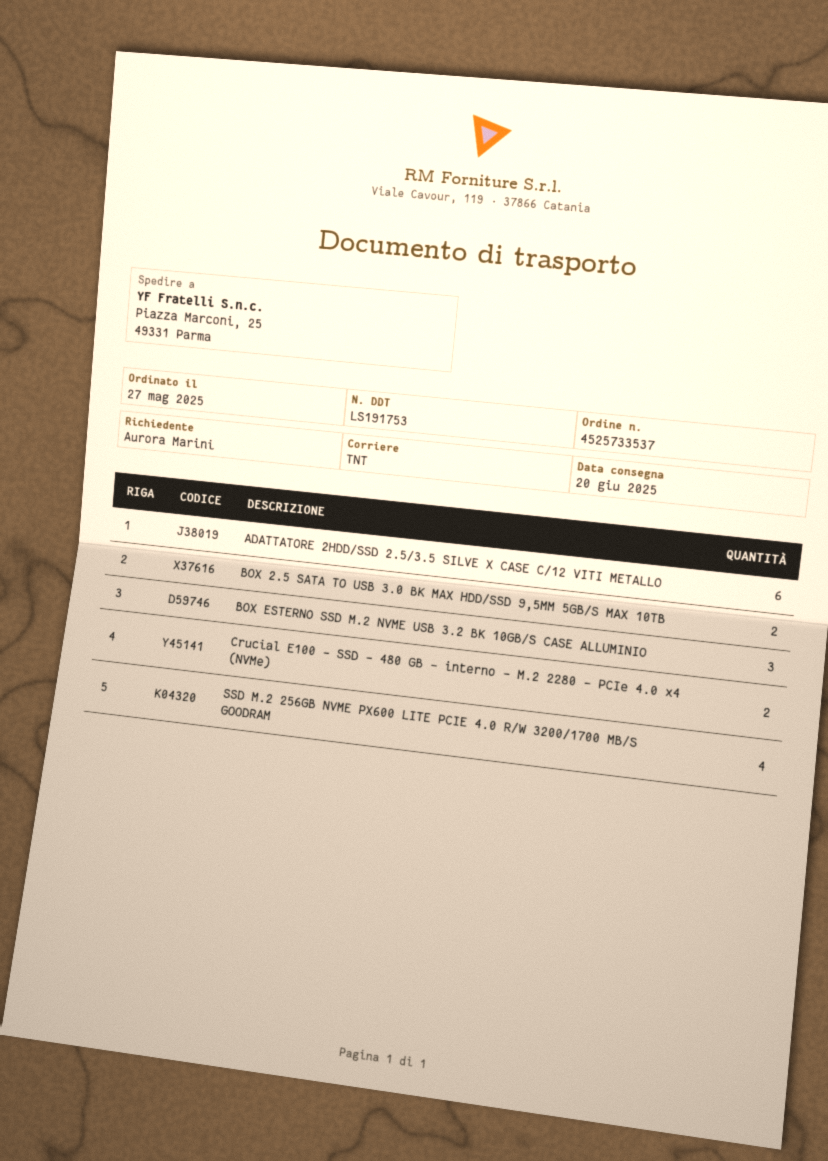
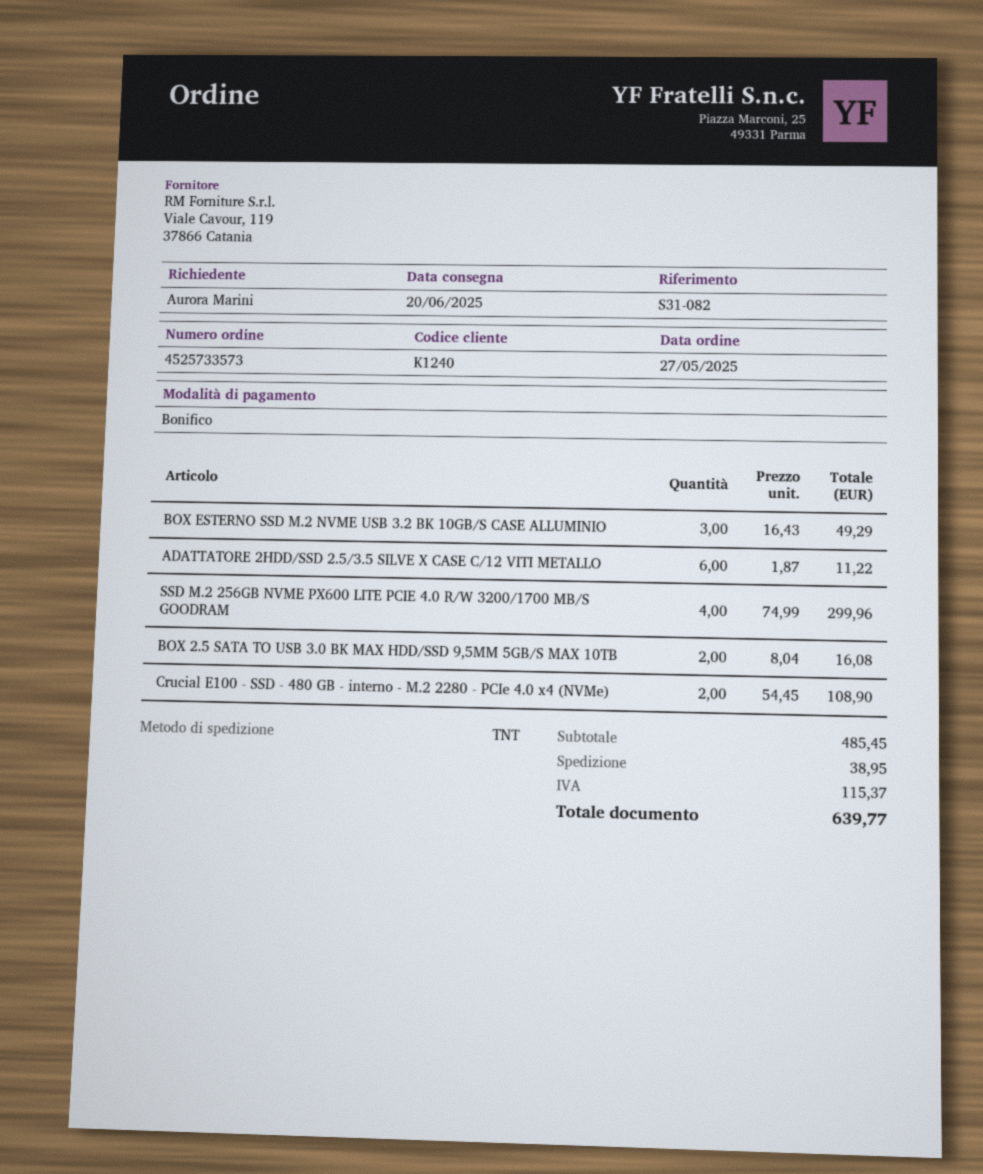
order number: 4525733537 -> 4525733573

